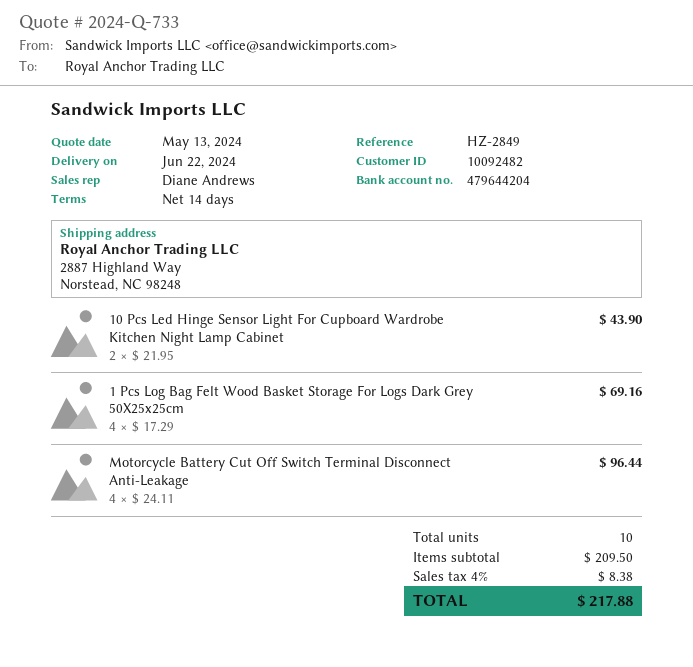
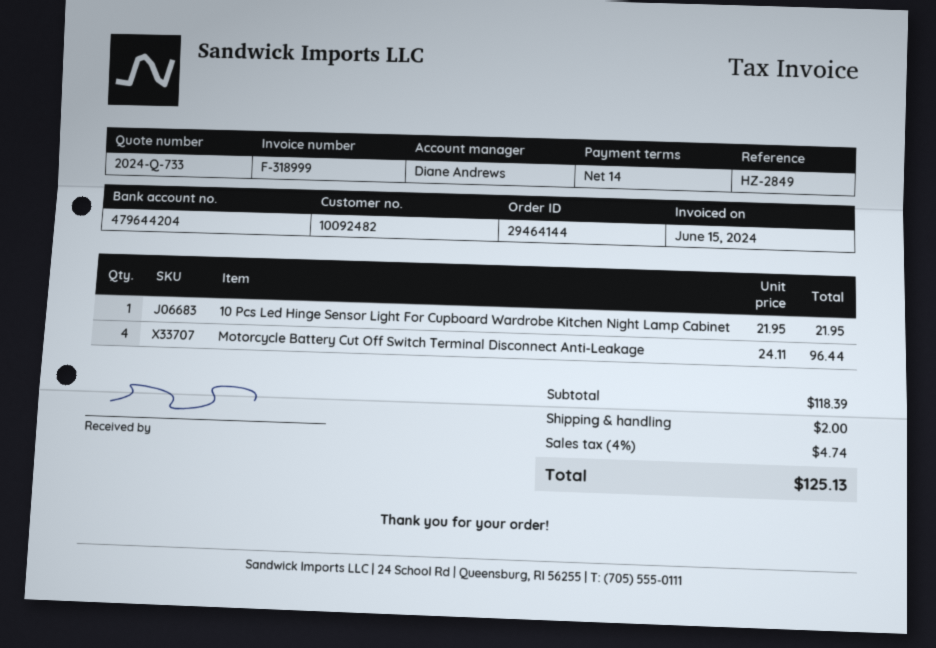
10 Pcs Led Hinge Sensor Light For Cupboard Wardrobe Kitchen Night Lamp Cabinet: 2 x 21.95 = 43.90 -> 1 x 21.95 = 21.95
1 Pcs Log Bag Felt Wood Basket Storage For Logs Dark Grey 50X25x25cm: 4 x 17.29 = 69.16 -> none
subtotal: 209.50 -> 118.39
shipping: none -> 2.00
tax: 4% = 8.38 -> 4% = 4.74
total: 217.88 -> 125.13

